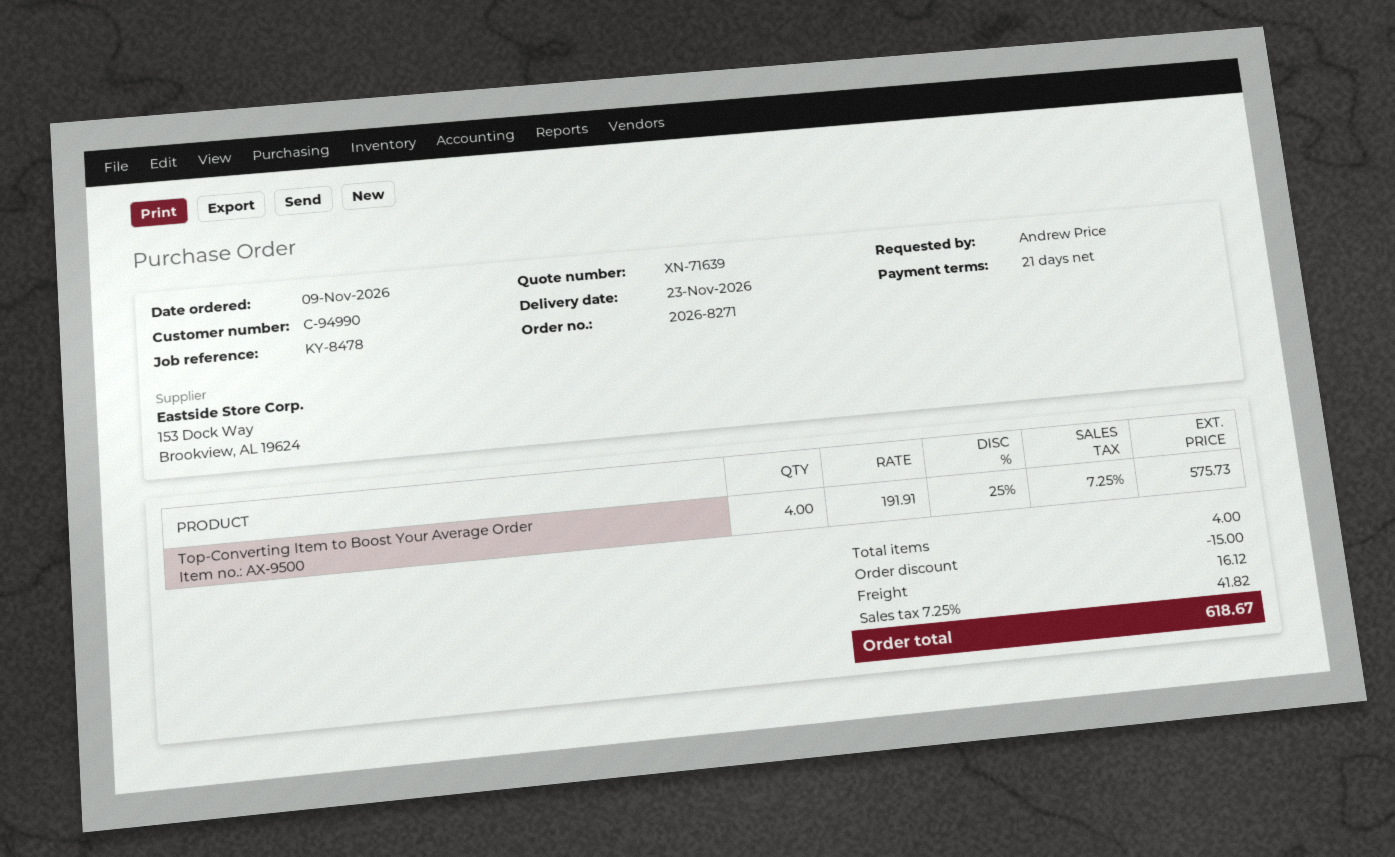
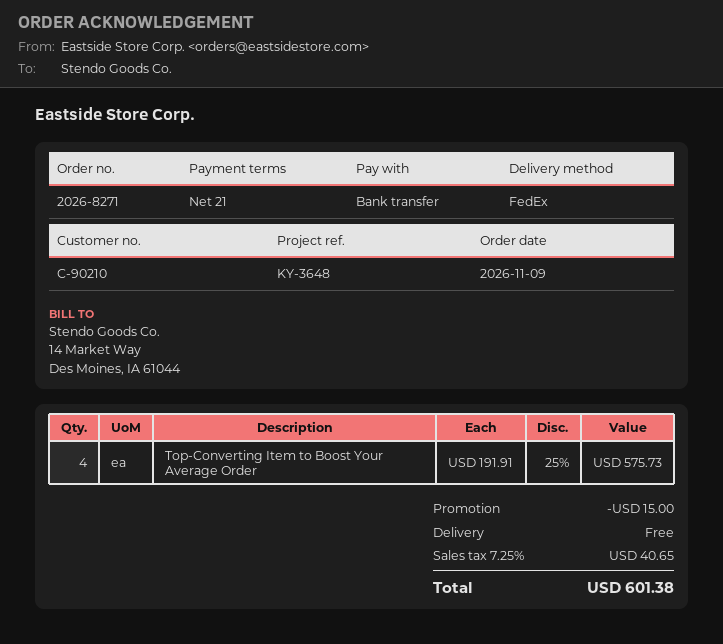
customer number: C-94990 -> C-90210
reference: KY-8478 -> KY-3648
shipping: 16.12 -> 0.00
tax: 7.25% = 41.82 -> 7.25% = 40.65
total: 618.67 -> 601.38

